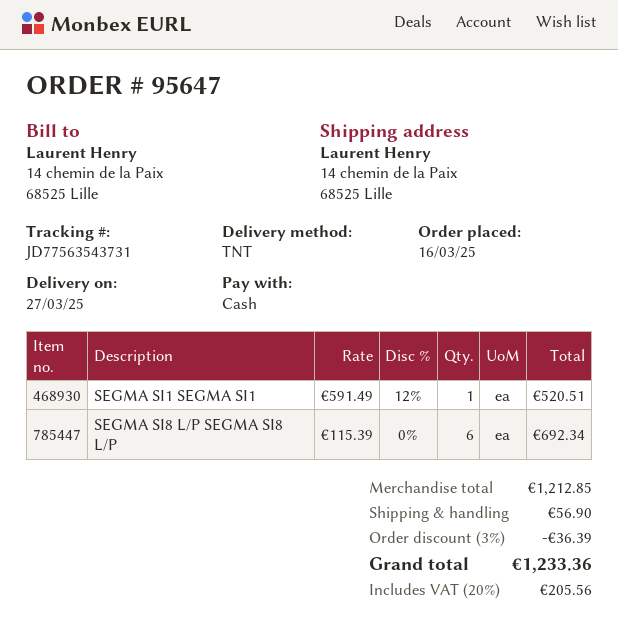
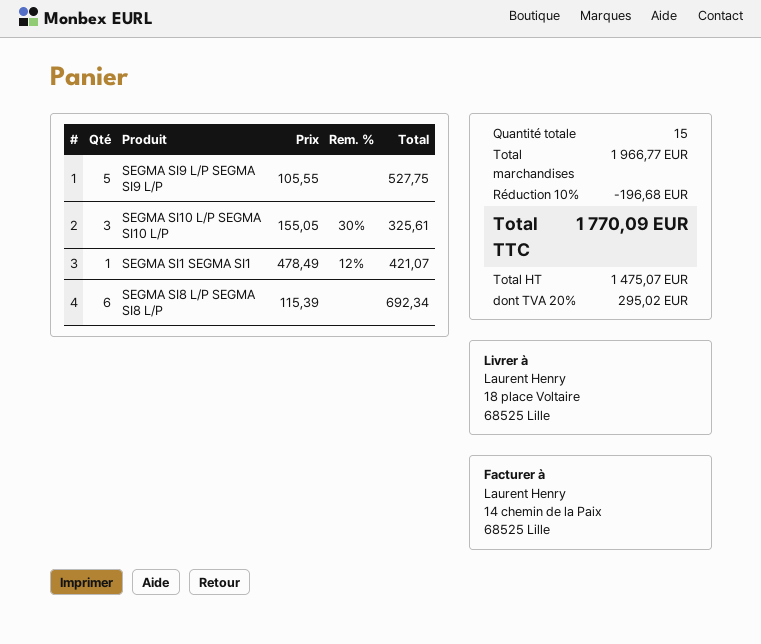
ship to: 14 chemin de la Paix, 68525 Lille -> 18 place Voltaire, 68525 Lille
SEGMA SI1 SEGMA SI1: 1 x 591.49 - 12% = 520.51 -> 1 x 478.49 - 12% = 421.07
SEGMA SI9 L/P SEGMA SI9 L/P: none -> 5 x 105.55 = 527.75
SEGMA SI10 L/P SEGMA SI10 L/P: none -> 3 x 155.05 - 30% = 325.61
subtotal: 1212.85 -> 1966.77
discount: 3% = 36.39 -> 10% = 196.68
shipping: 56.90 -> none
tax: 20% = 205.56 -> 20% = 295.02
total: 1233.36 -> 1770.09

